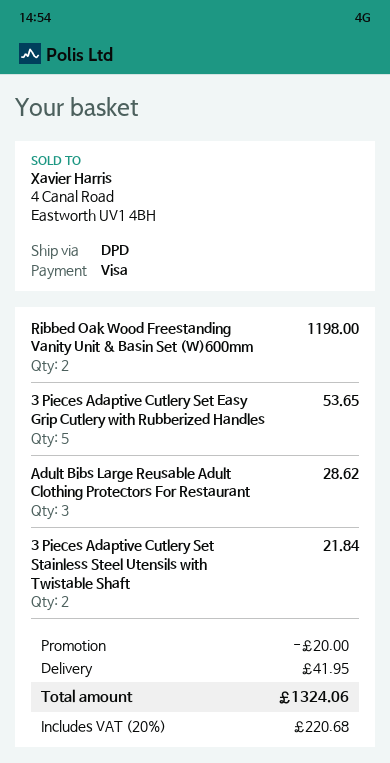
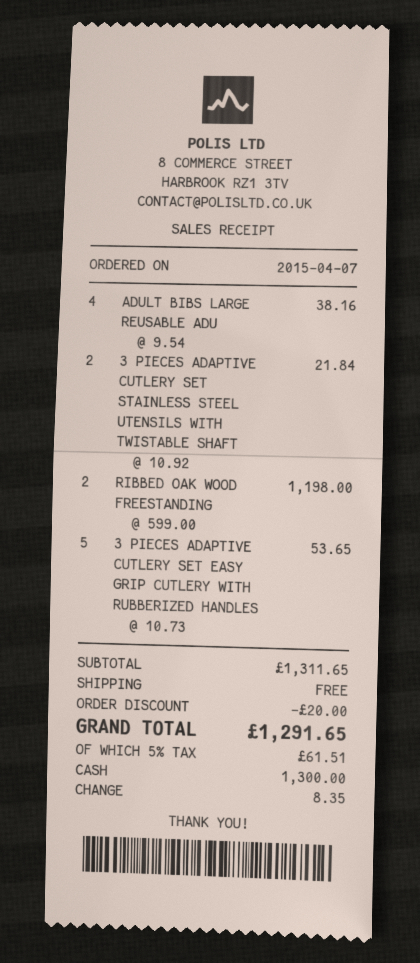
payment method: Visa -> cash
Adult Bibs Large Reusable Adult Clothing Protectors For Restaurant: 3 for 28.62 -> 4 for 38.16
shipping: 41.95 -> 0.00
tax: 20% = 220.68 -> 5% = 61.51
total: 1324.06 -> 1291.65

